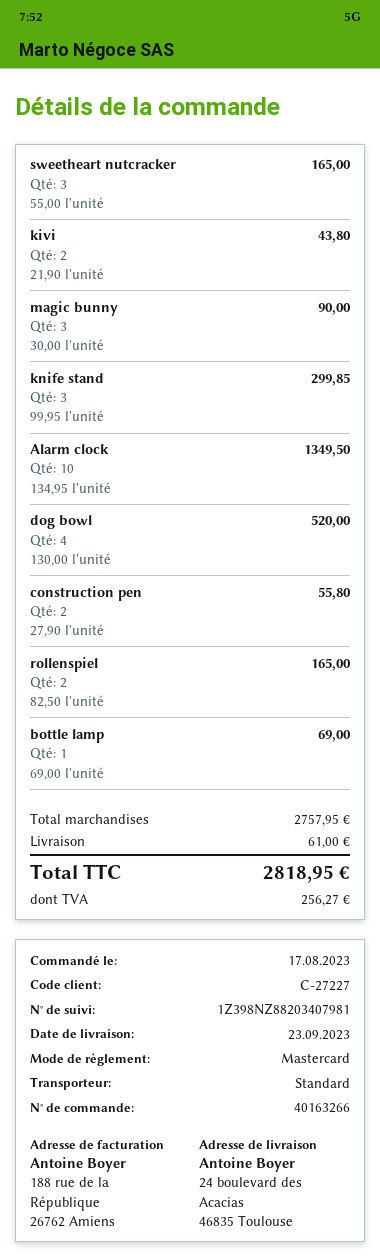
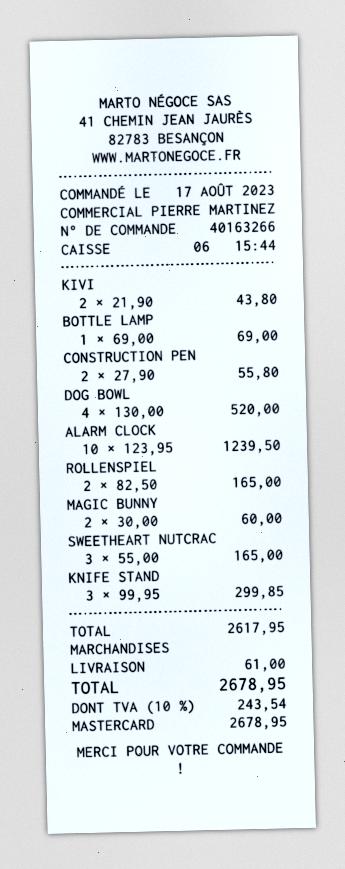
magic bunny: 3 x 30.00 = 90.00 -> 2 x 30.00 = 60.00
Alarm clock: 10 x 134.95 = 1349.50 -> 10 x 123.95 = 1239.50
subtotal: 2757.95 -> 2617.95
tax: 256.27 -> 243.54
total: 2818.95 -> 2678.95

